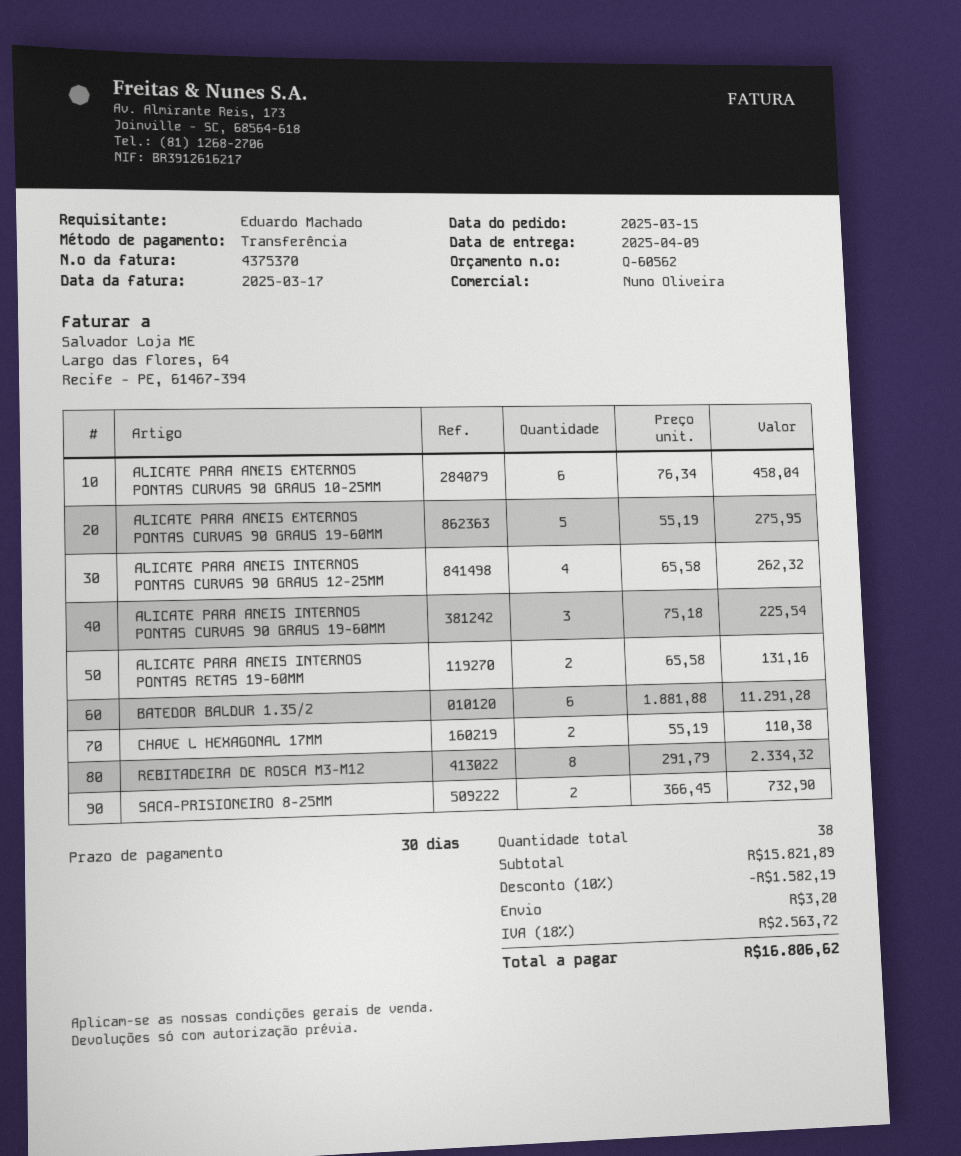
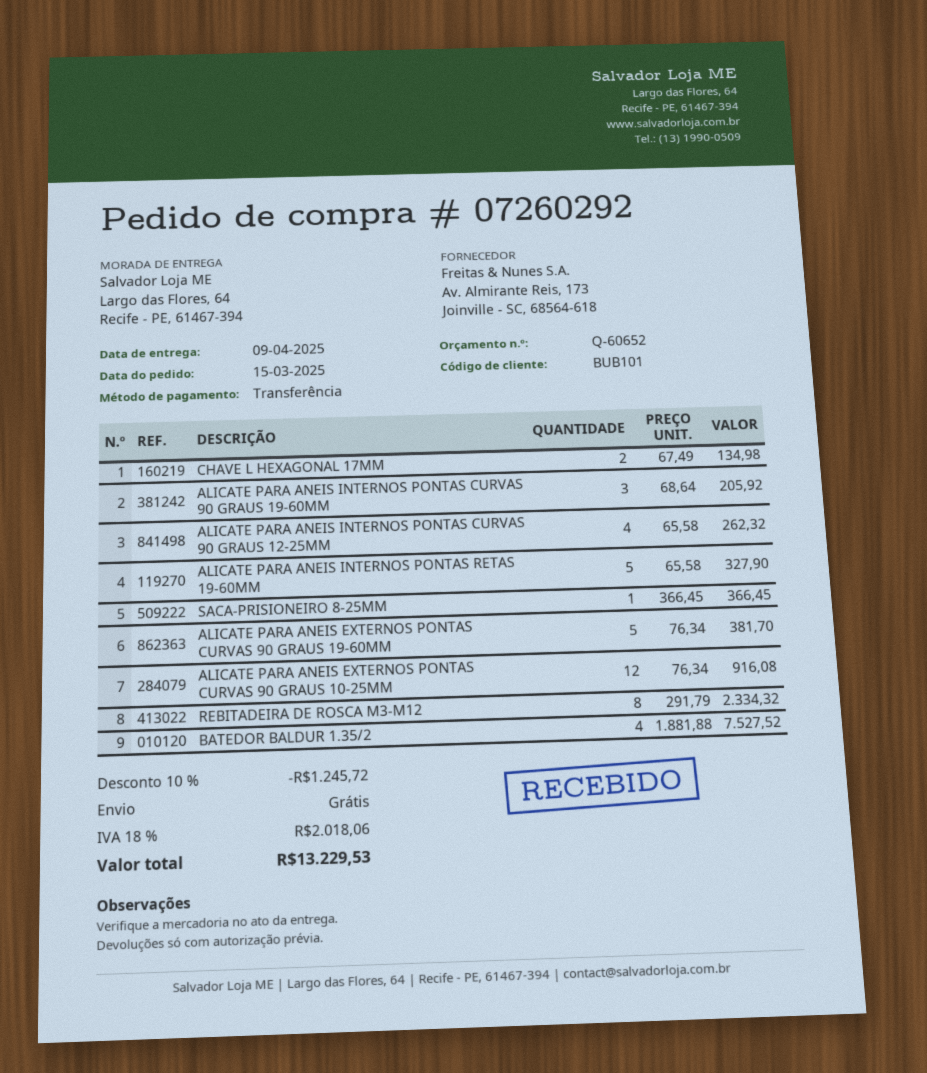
quote number: Q-60562 -> Q-60652
ALICATE PARA ANEIS EXTERNOS PONTAS CURVAS 90 GRAUS 10-25MM: 6 x 76.34 = 458.04 -> 12 x 76.34 = 916.08
ALICATE PARA ANEIS EXTERNOS PONTAS CURVAS 90 GRAUS 19-60MM: 5 x 55.19 = 275.95 -> 5 x 76.34 = 381.70
ALICATE PARA ANEIS INTERNOS PONTAS CURVAS 90 GRAUS 19-60MM: 3 x 75.18 = 225.54 -> 3 x 68.64 = 205.92
ALICATE PARA ANEIS INTERNOS PONTAS RETAS 19-60MM: 2 x 65.58 = 131.16 -> 5 x 65.58 = 327.90
BATEDOR BALDUR 1.35/2: 6 x 1881.88 = 11291.28 -> 4 x 1881.88 = 7527.52
CHAVE L HEXAGONAL 17MM: 2 x 55.19 = 110.38 -> 2 x 67.49 = 134.98
SACA-PRISIONEIRO 8-25MM: 2 x 366.45 = 732.90 -> 1 x 366.45 = 366.45
discount: 10% = 1582.19 -> 10% = 1245.72
shipping: 3.20 -> 0.00
tax: 18% = 2563.72 -> 18% = 2018.06
total: 16806.62 -> 13229.53

